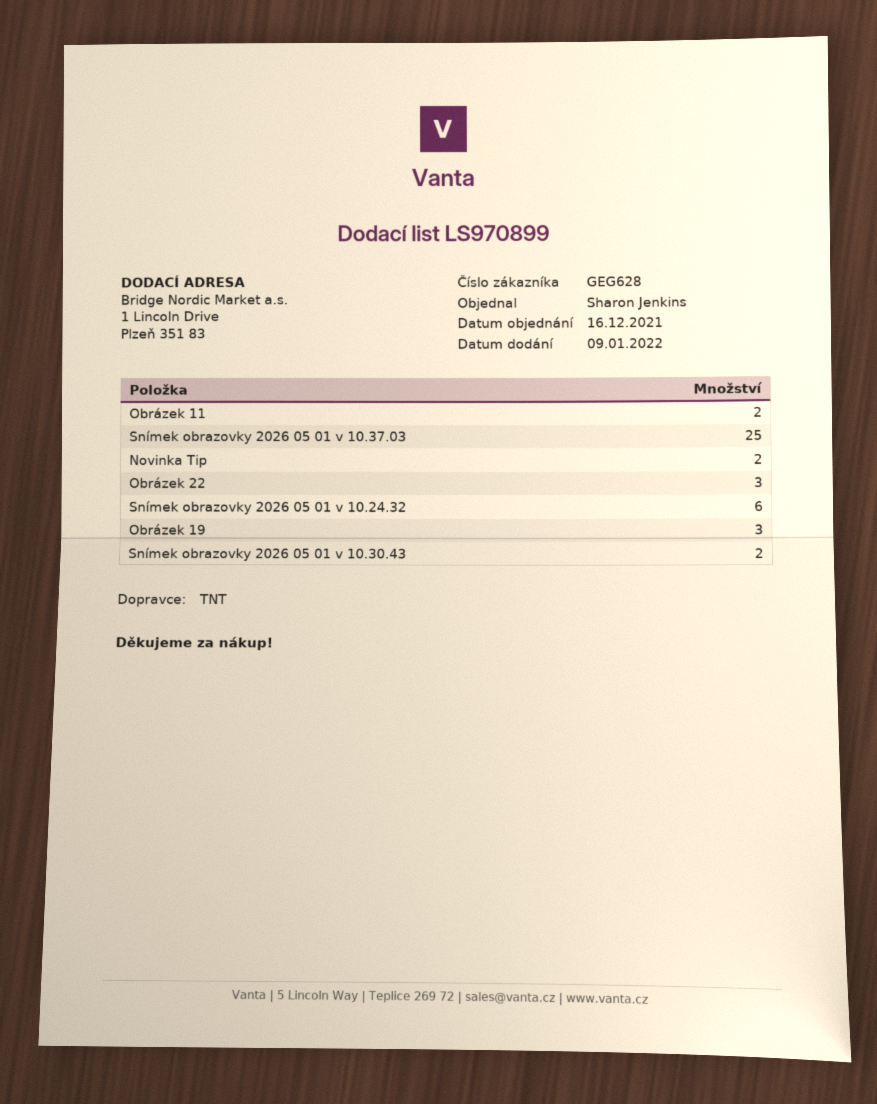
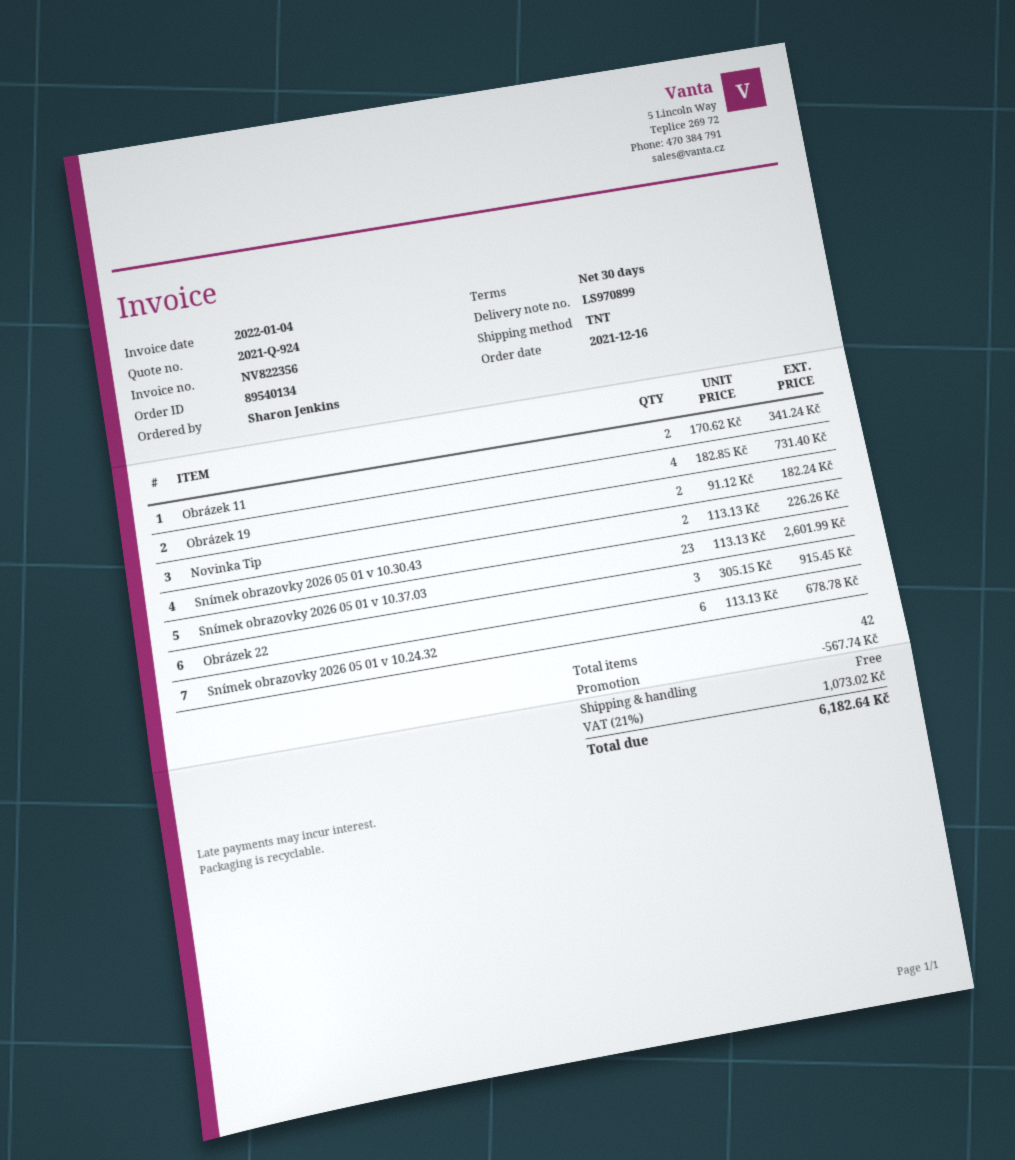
Snímek obrazovky 2026 05 01 v 10.37.03: 25 -> 23
Obrázek 19: 3 -> 4

